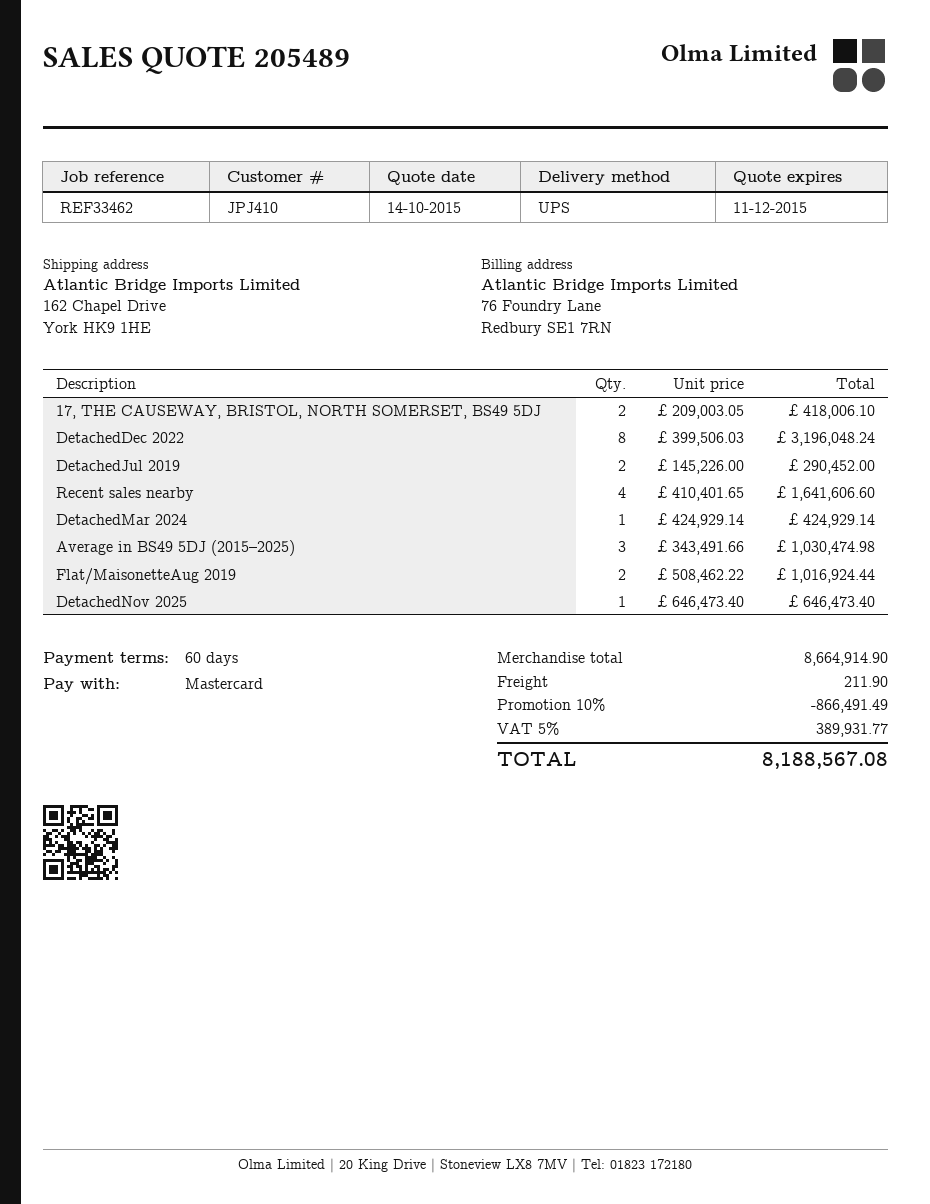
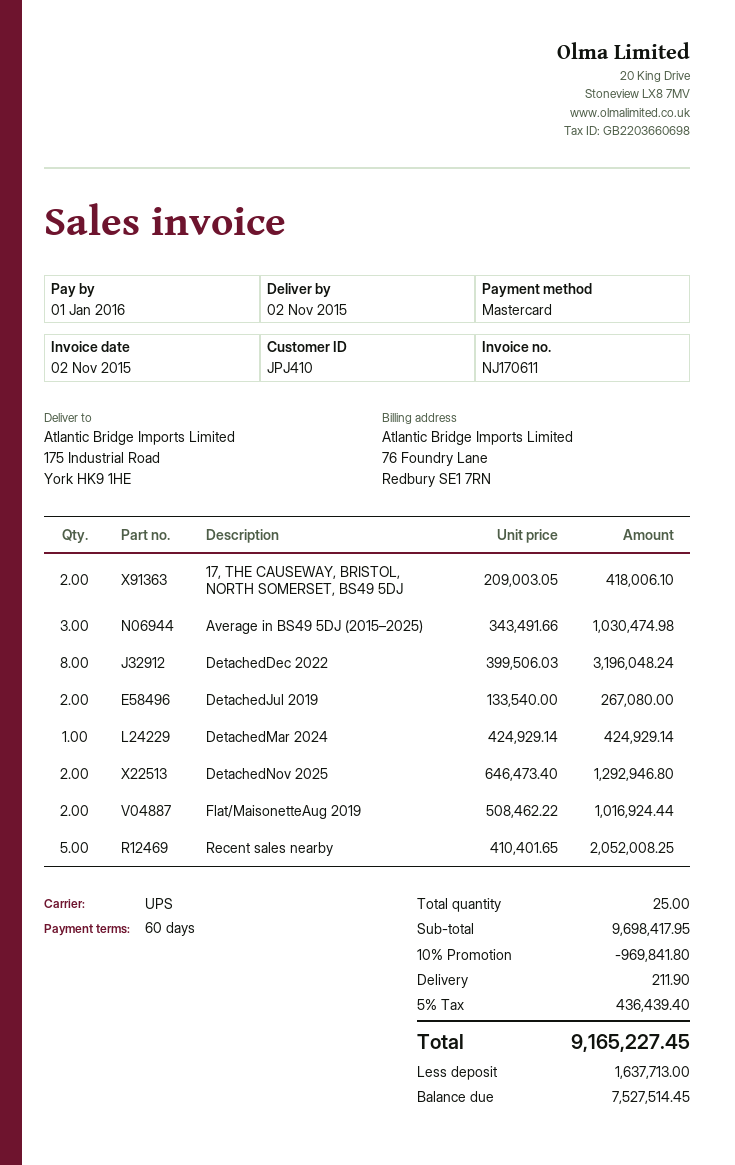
ship to: 162 Chapel Drive, York HK9 1HE -> 175 Industrial Road, York HK9 1HE
DetachedJul 2019: 2 x 145226.00 = 290452.00 -> 2 x 133540.00 = 267080.00
Recent sales nearby: 4 x 410401.65 = 1641606.60 -> 5 x 410401.65 = 2052008.25
DetachedNov 2025: 1 x 646473.40 = 646473.40 -> 2 x 646473.40 = 1292946.80
subtotal: 8664914.90 -> 9698417.95
discount: 10% = 866491.49 -> 10% = 969841.80
tax: 5% = 389931.77 -> 5% = 436439.40
total: 8188567.08 -> 9165227.45

